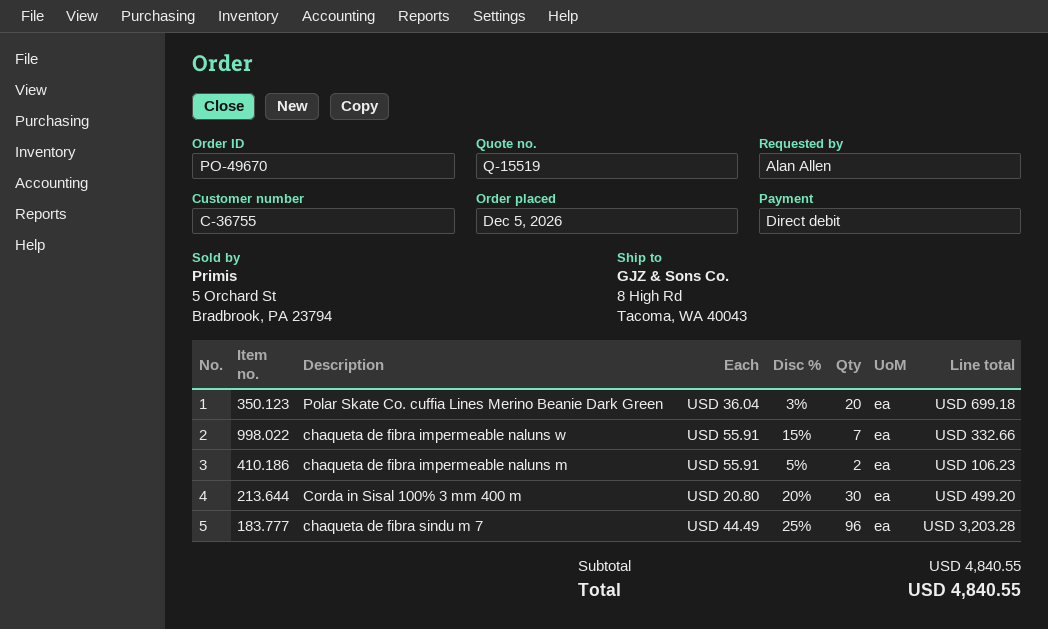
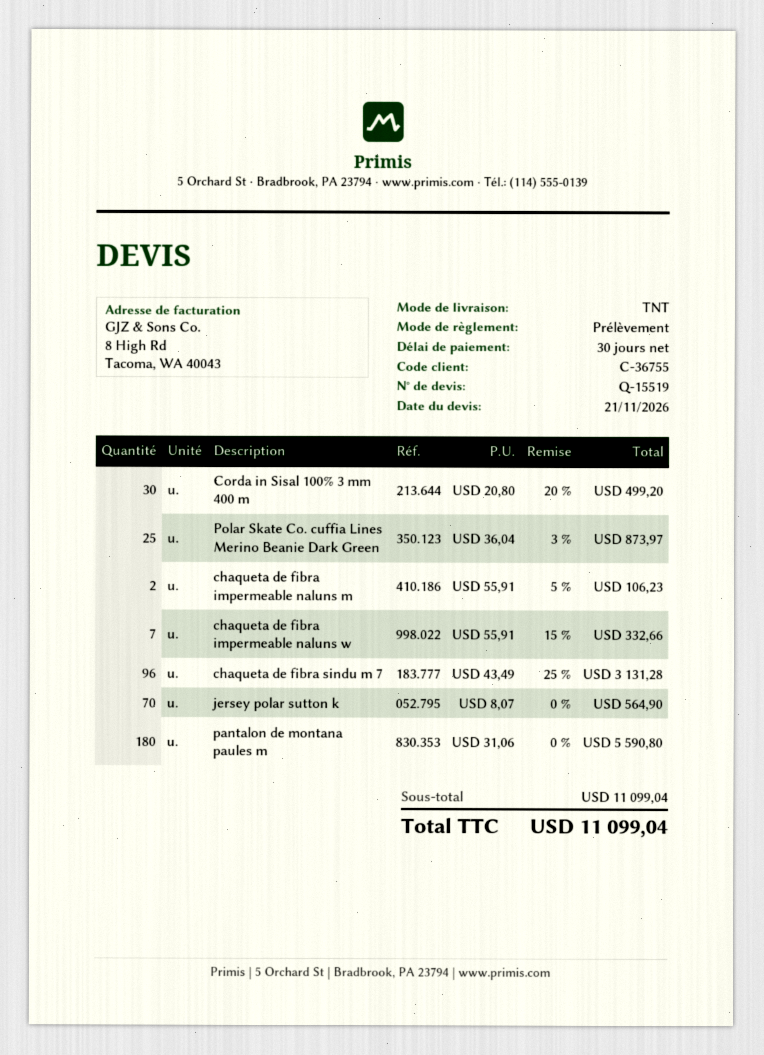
Polar Skate Co. cuffia Lines Merino Beanie Dark Green: 20 x 36.04 - 3% = 699.18 -> 25 x 36.04 - 3% = 873.97
chaqueta de fibra sindu m 7: 96 x 44.49 - 25% = 3203.28 -> 96 x 43.49 - 25% = 3131.28
jersey polar sutton k: none -> 70 x 8.07 = 564.90
pantalon de montana paules m: none -> 180 x 31.06 = 5590.80
subtotal: 4840.55 -> 11099.04
total: 4840.55 -> 11099.04

